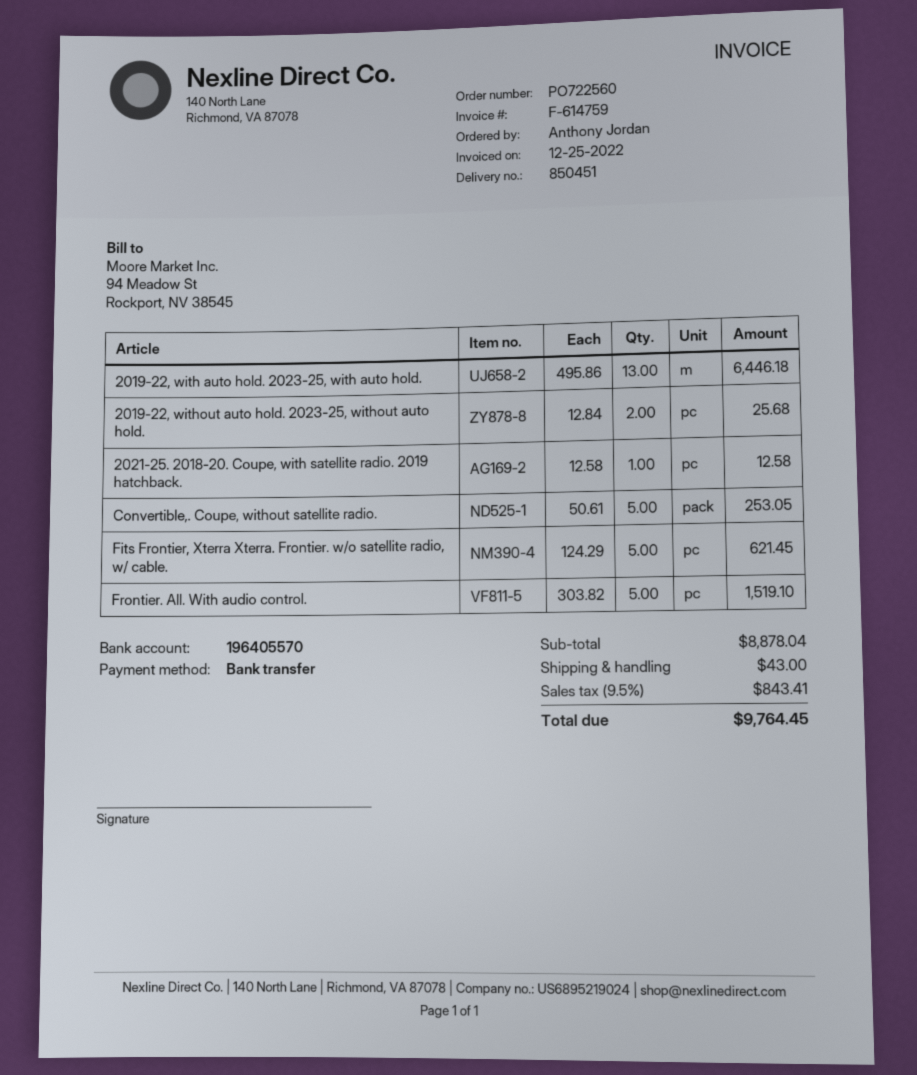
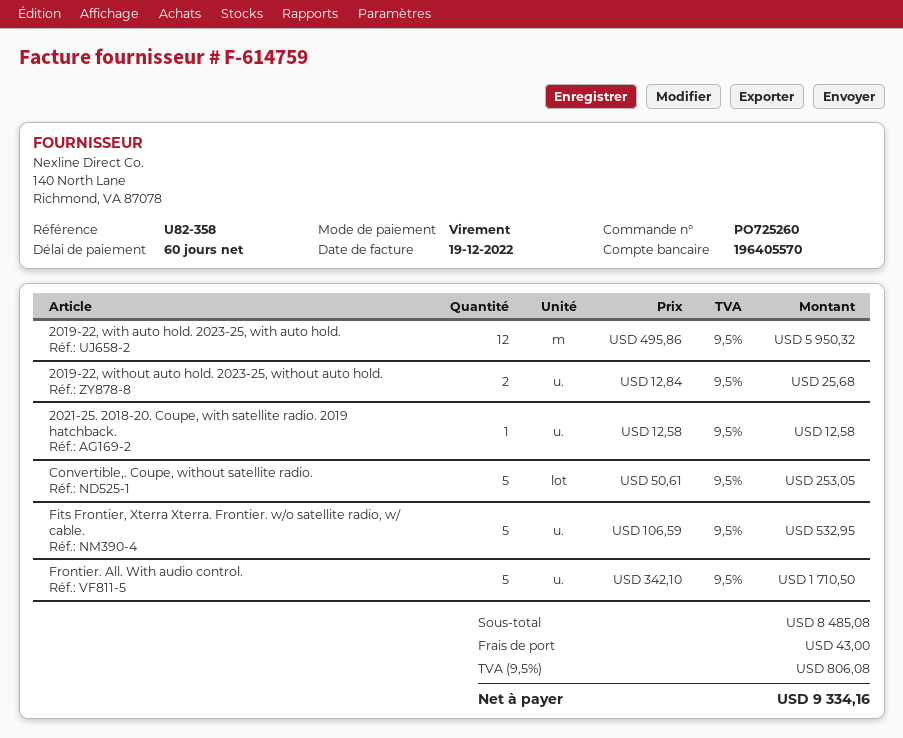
order number: PO722560 -> PO725260
invoice date: 2022-12-25 -> 2022-12-19
2019-22, with auto hold. 2023-25, with auto hold.: 13 x 495.86 = 6446.18 -> 12 x 495.86 = 5950.32
Fits Frontier, Xterra Xterra. Frontier. w/o satellite radio, w/ cable.: 5 x 124.29 = 621.45 -> 5 x 106.59 = 532.95
Frontier. All. With audio control.: 5 x 303.82 = 1519.10 -> 5 x 342.10 = 1710.50
subtotal: 8878.04 -> 8485.08
tax: 9.5% = 843.41 -> 9.5% = 806.08
total: 9764.45 -> 9334.16

